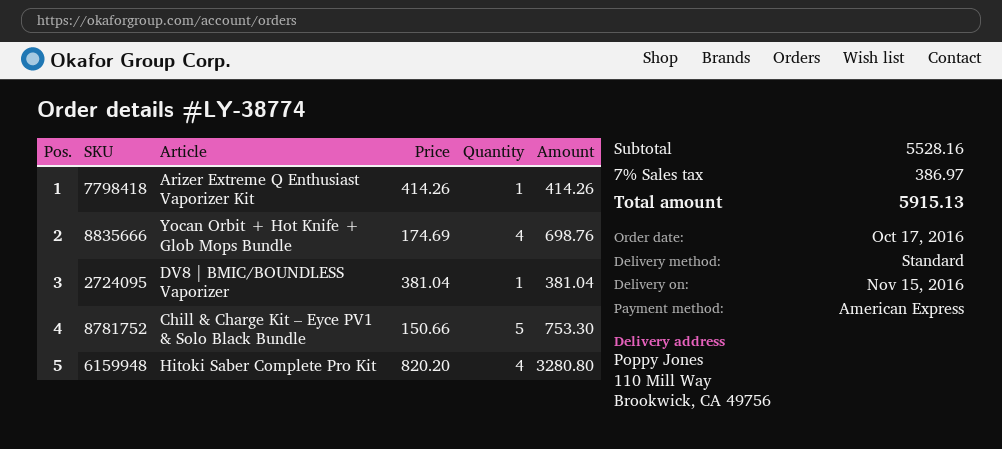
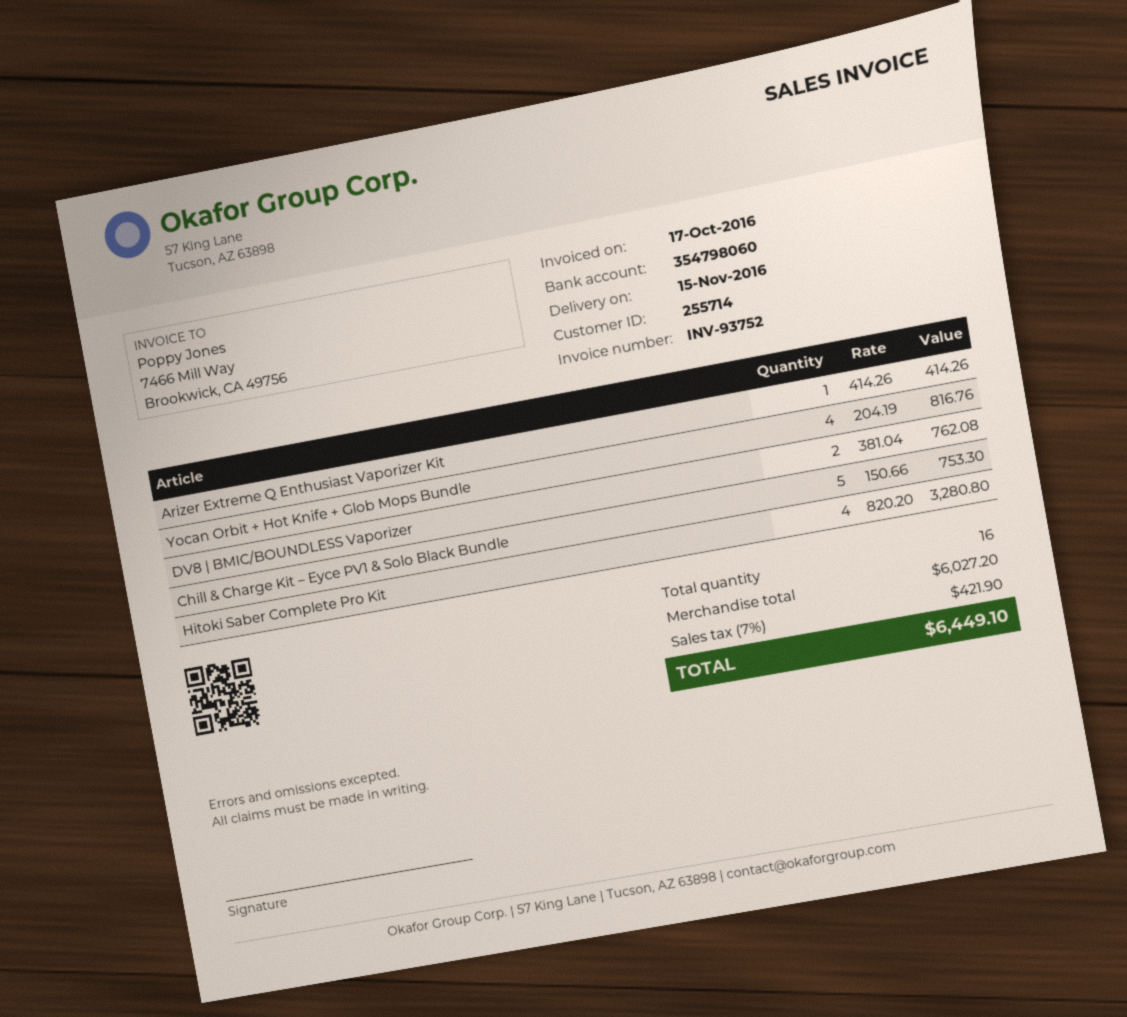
Yocan Orbit + Hot Knife + Glob Mops Bundle: 4 x 174.69 = 698.76 -> 4 x 204.19 = 816.76
DV8 | BMIC/BOUNDLESS Vaporizer: 1 x 381.04 = 381.04 -> 2 x 381.04 = 762.08
subtotal: 5528.16 -> 6027.20
tax: 7% = 386.97 -> 7% = 421.90
total: 5915.13 -> 6449.10

